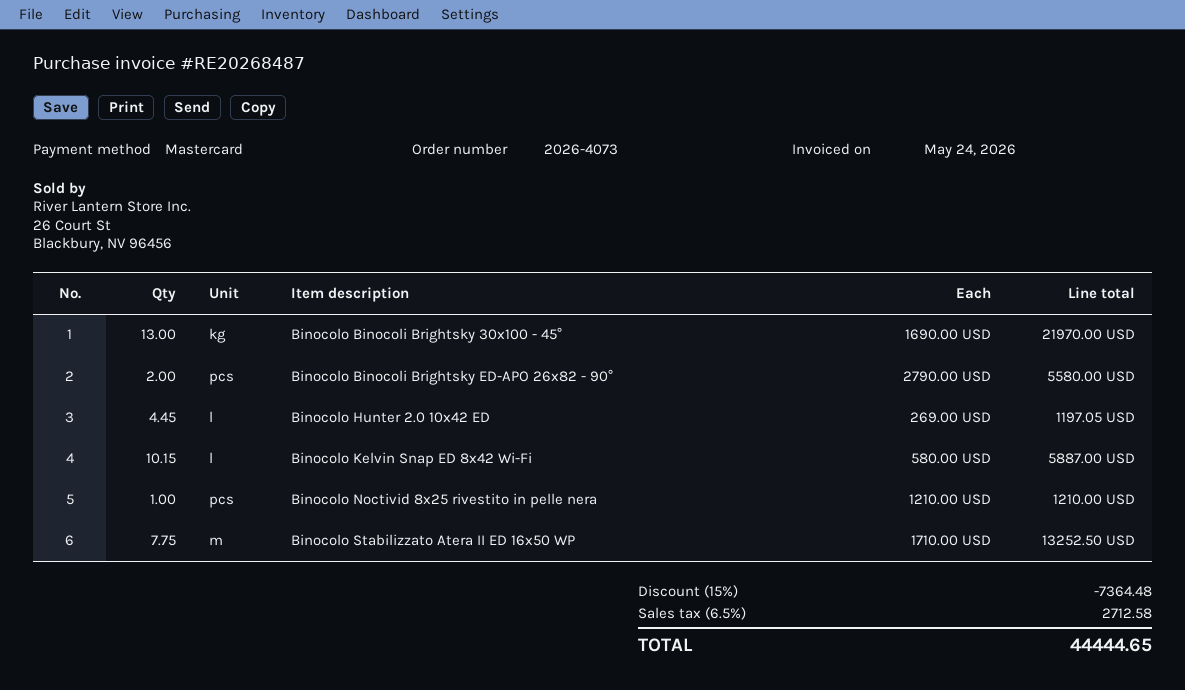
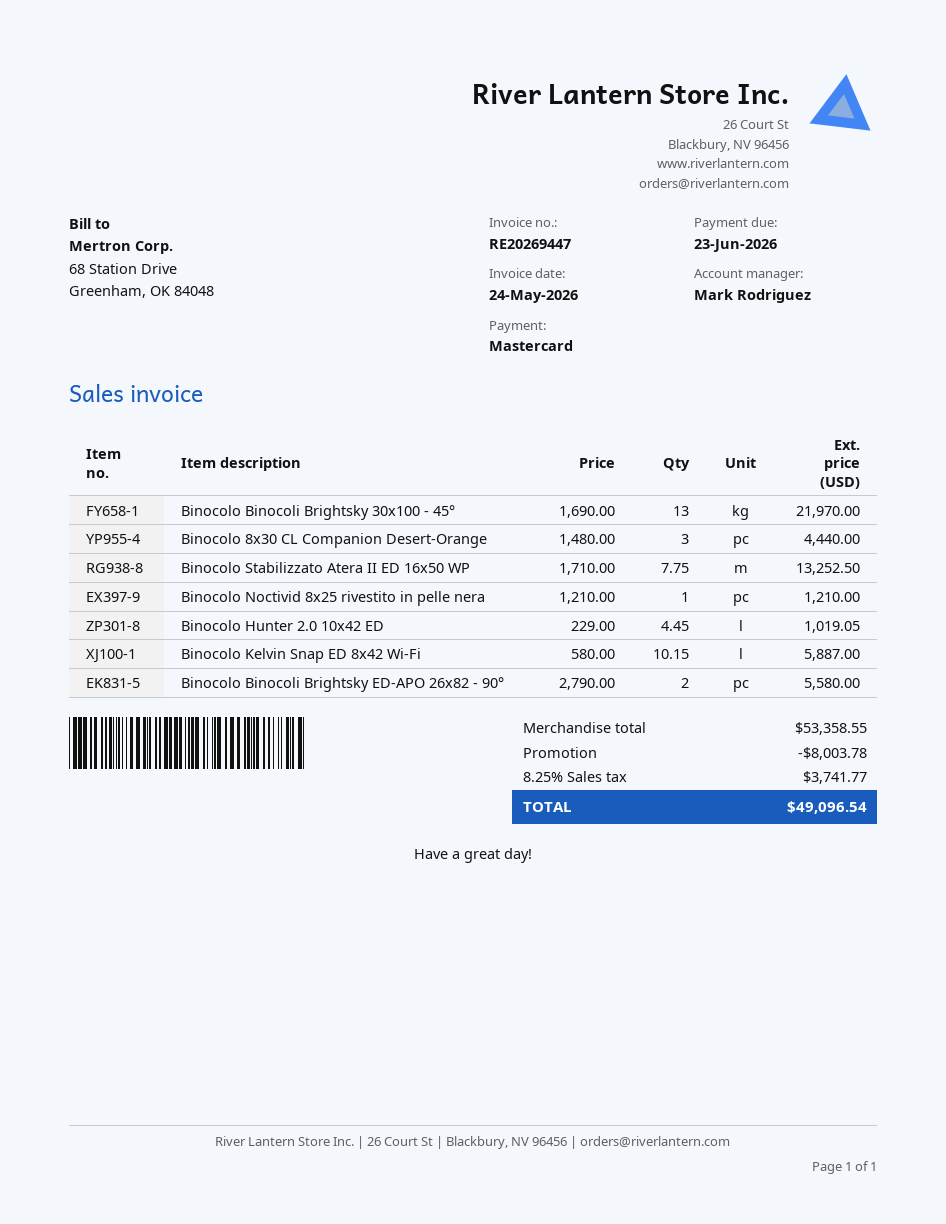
invoice number: RE20268487 -> RE20269447
Binocolo Hunter 2.0 10x42 ED: 4.45 x 269.00 = 1197.05 -> 4.45 x 229.00 = 1019.05
Binocolo 8x30 CL Companion Desert-Orange: none -> 3 x 1480.00 = 4440.00
discount: 7364.48 -> 8003.78
tax: 6.5% = 2712.58 -> 8.25% = 3741.77
total: 44444.65 -> 49096.54

